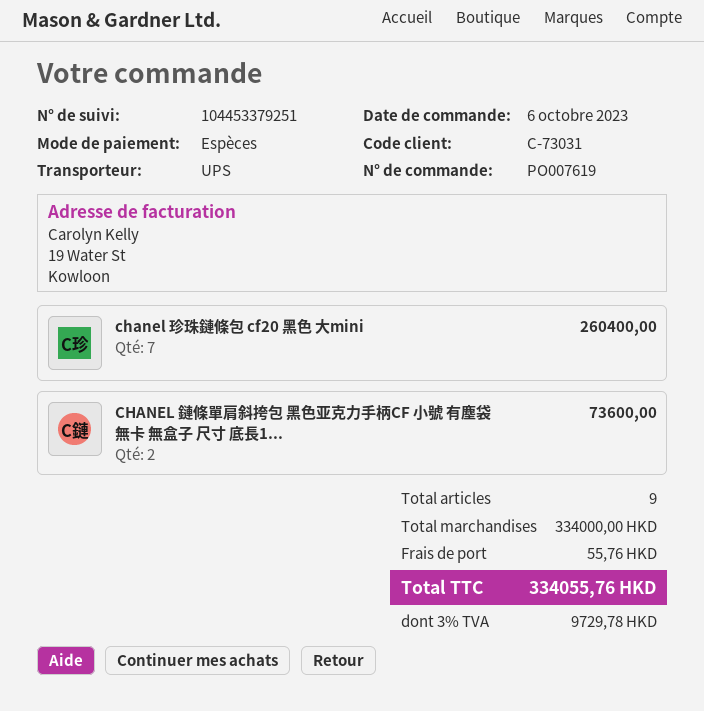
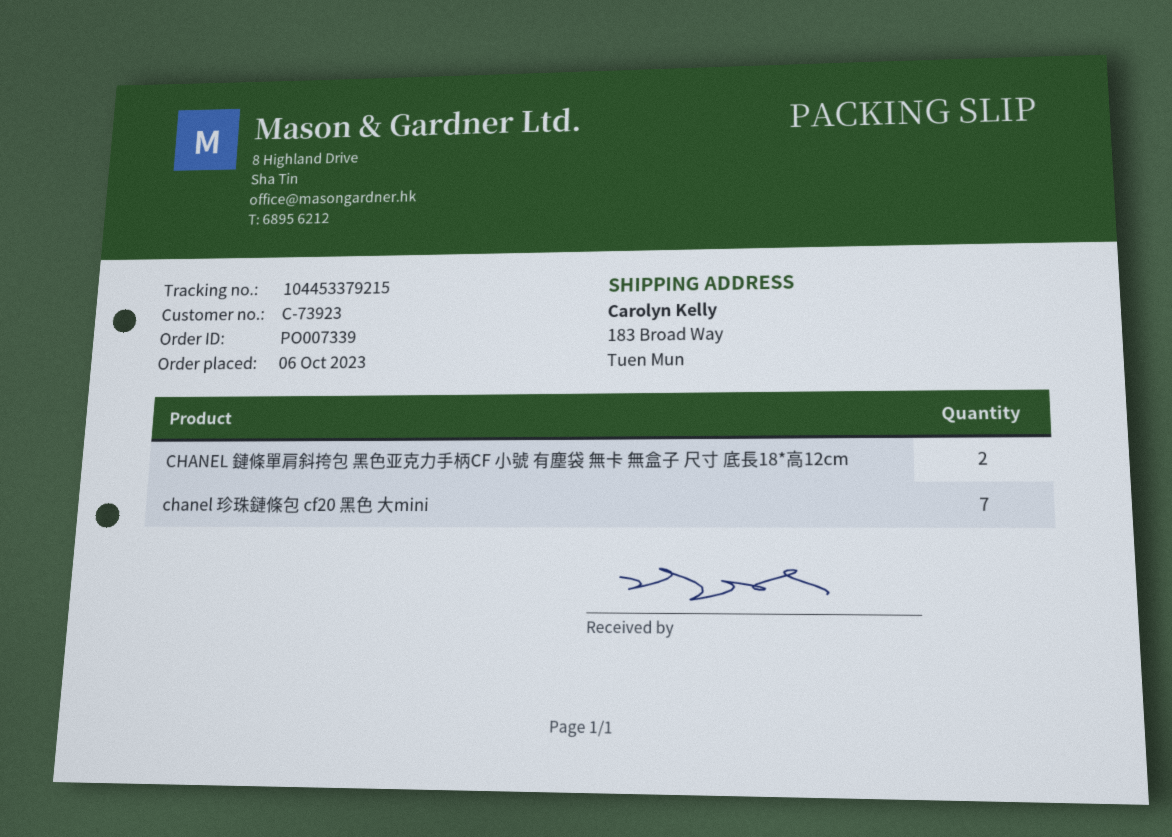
order number: PO007619 -> PO007339
customer number: C-73031 -> C-73923
tracking number: 104453379251 -> 104453379215

